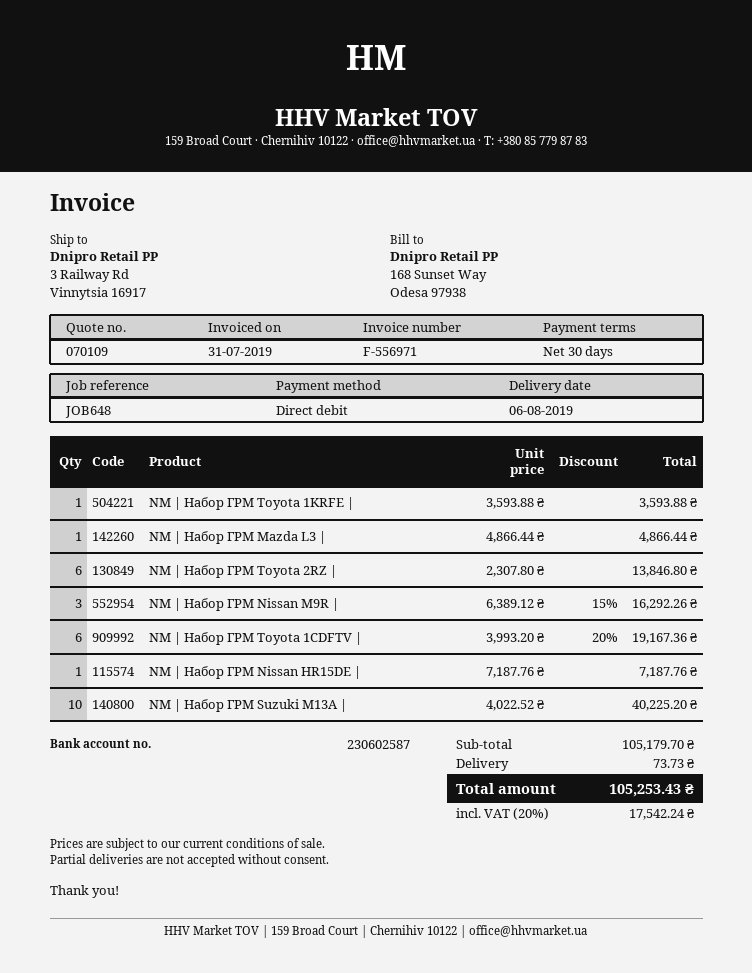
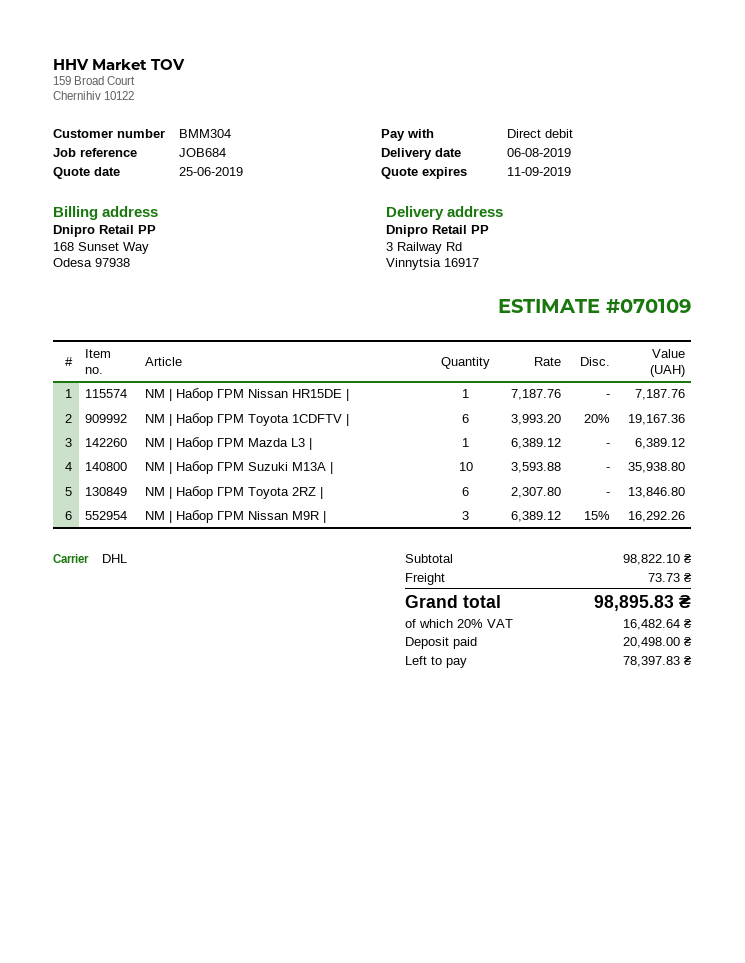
reference: JOB648 -> JOB684
NM | Набор ГРМ Toyota 1KRFE |: 1 x 3593.88 = 3593.88 -> none
NM | Набор ГРМ Mazda L3 |: 1 x 4866.44 = 4866.44 -> 1 x 6389.12 = 6389.12
NM | Набор ГРМ Suzuki M13A |: 10 x 4022.52 = 40225.20 -> 10 x 3593.88 = 35938.80
subtotal: 105179.70 -> 98822.10
tax: 20% = 17542.24 -> 20% = 16482.64
total: 105253.43 -> 98895.83

